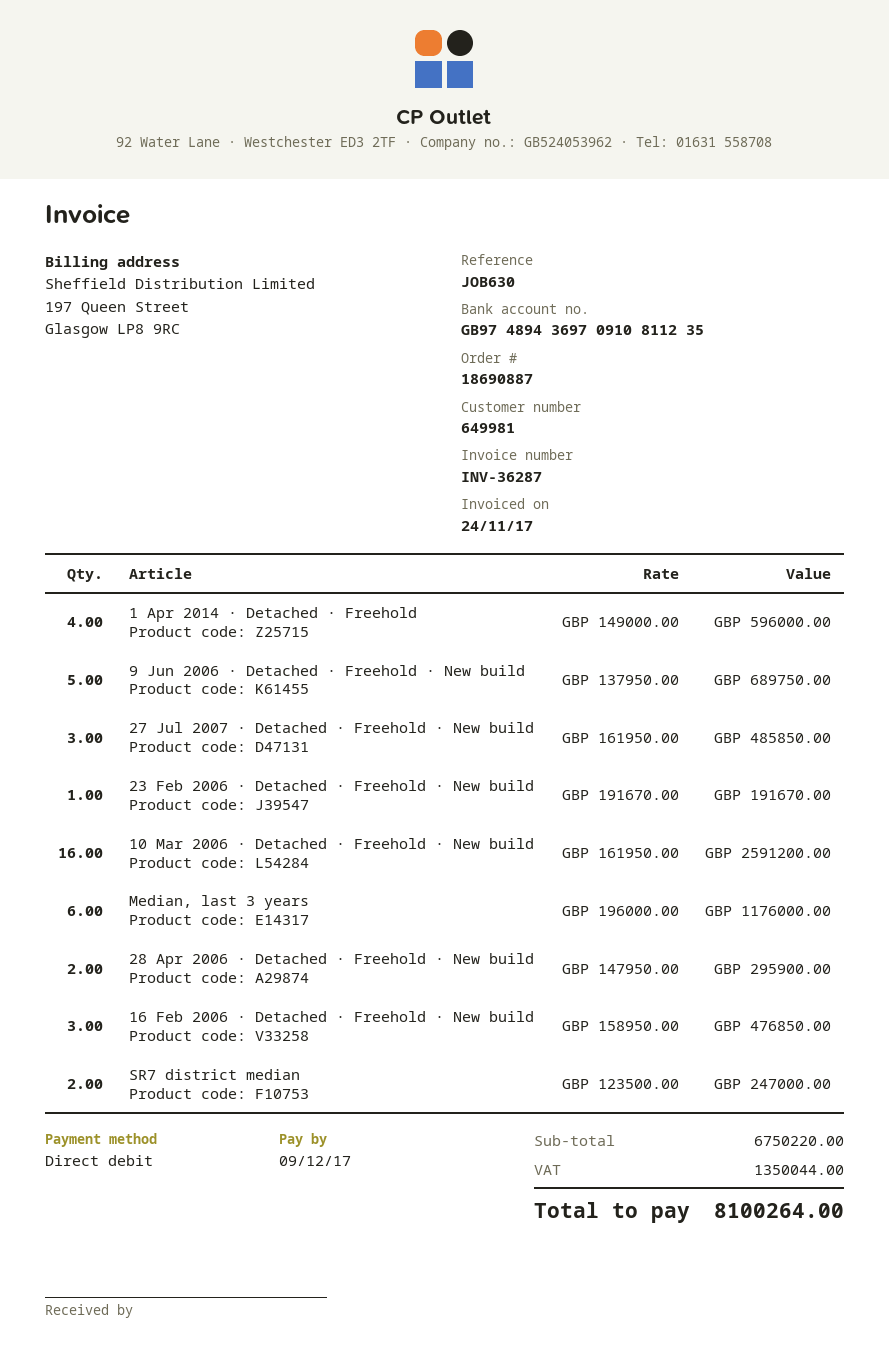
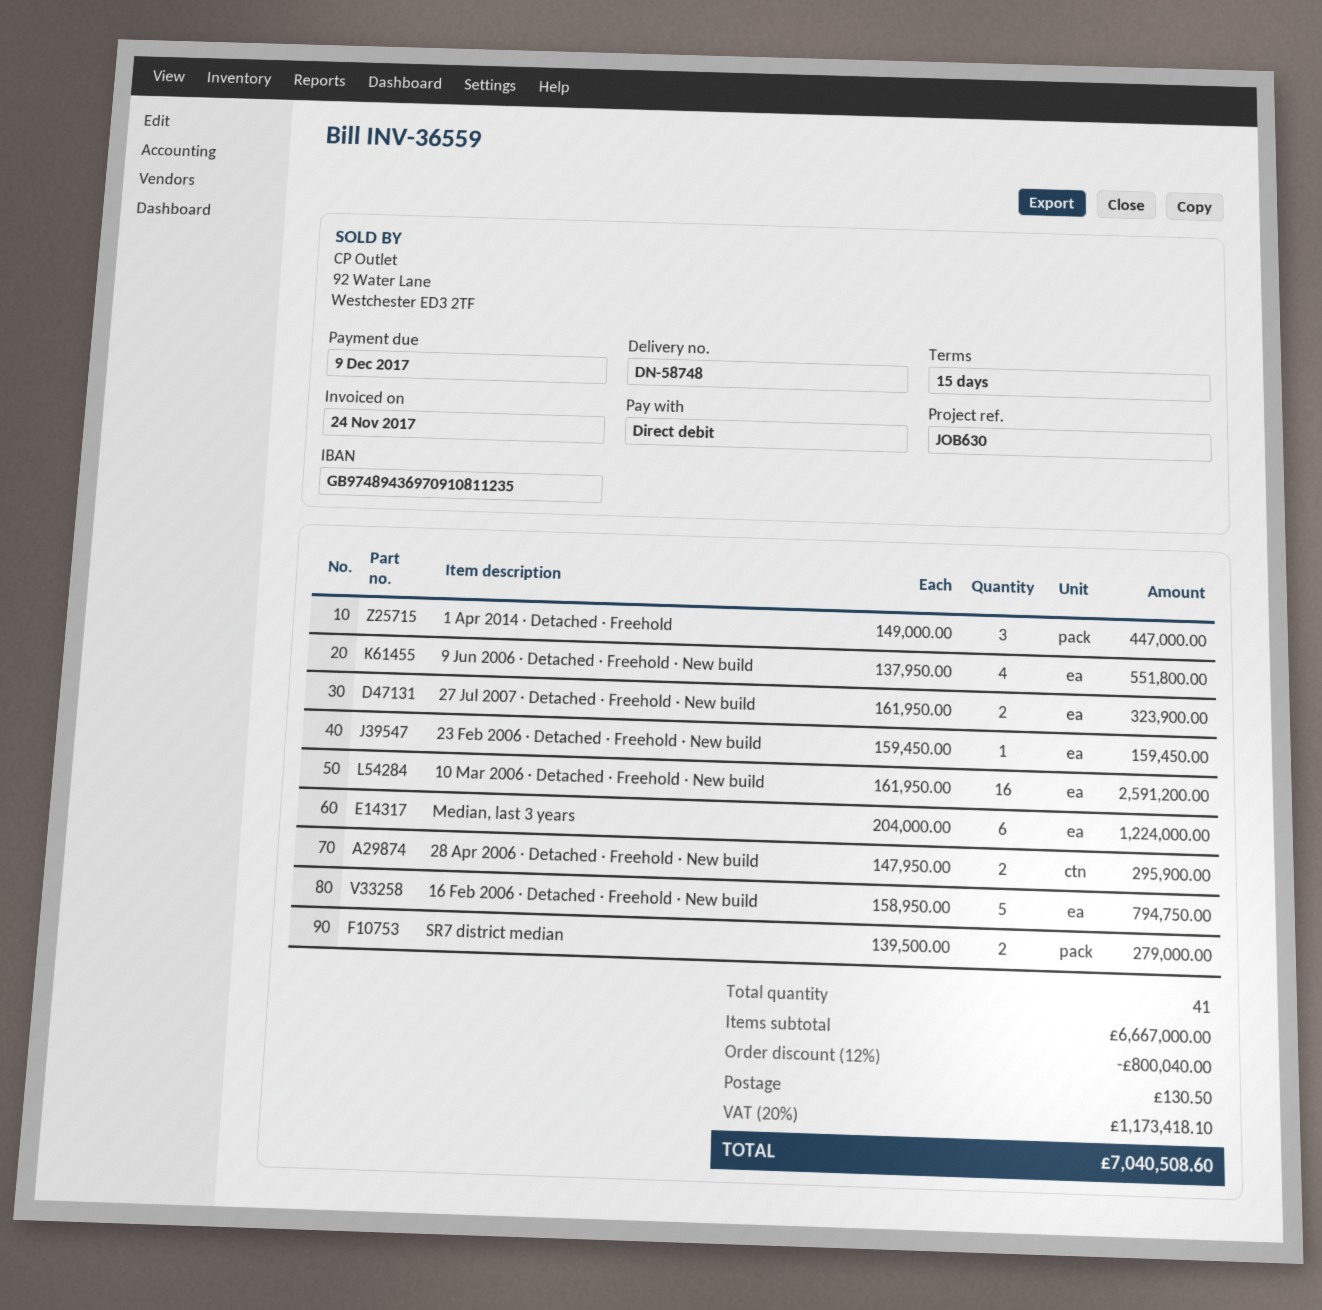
invoice number: INV-36287 -> INV-36559
1 Apr 2014 · Detached · Freehold: 4 x 149000.00 = 596000.00 -> 3 x 149000.00 = 447000.00
9 Jun 2006 · Detached · Freehold · New build: 5 x 137950.00 = 689750.00 -> 4 x 137950.00 = 551800.00
27 Jul 2007 · Detached · Freehold · New build: 3 x 161950.00 = 485850.00 -> 2 x 161950.00 = 323900.00
23 Feb 2006 · Detached · Freehold · New build: 1 x 191670.00 = 191670.00 -> 1 x 159450.00 = 159450.00
Median, last 3 years: 6 x 196000.00 = 1176000.00 -> 6 x 204000.00 = 1224000.00
16 Feb 2006 · Detached · Freehold · New build: 3 x 158950.00 = 476850.00 -> 5 x 158950.00 = 794750.00
SR7 district median: 2 x 123500.00 = 247000.00 -> 2 x 139500.00 = 279000.00
subtotal: 6750220.00 -> 6667000.00
discount: none -> 12% = 800040.00
shipping: none -> 130.50
tax: 1350044.00 -> 1173418.10
total: 8100264.00 -> 7040508.60

